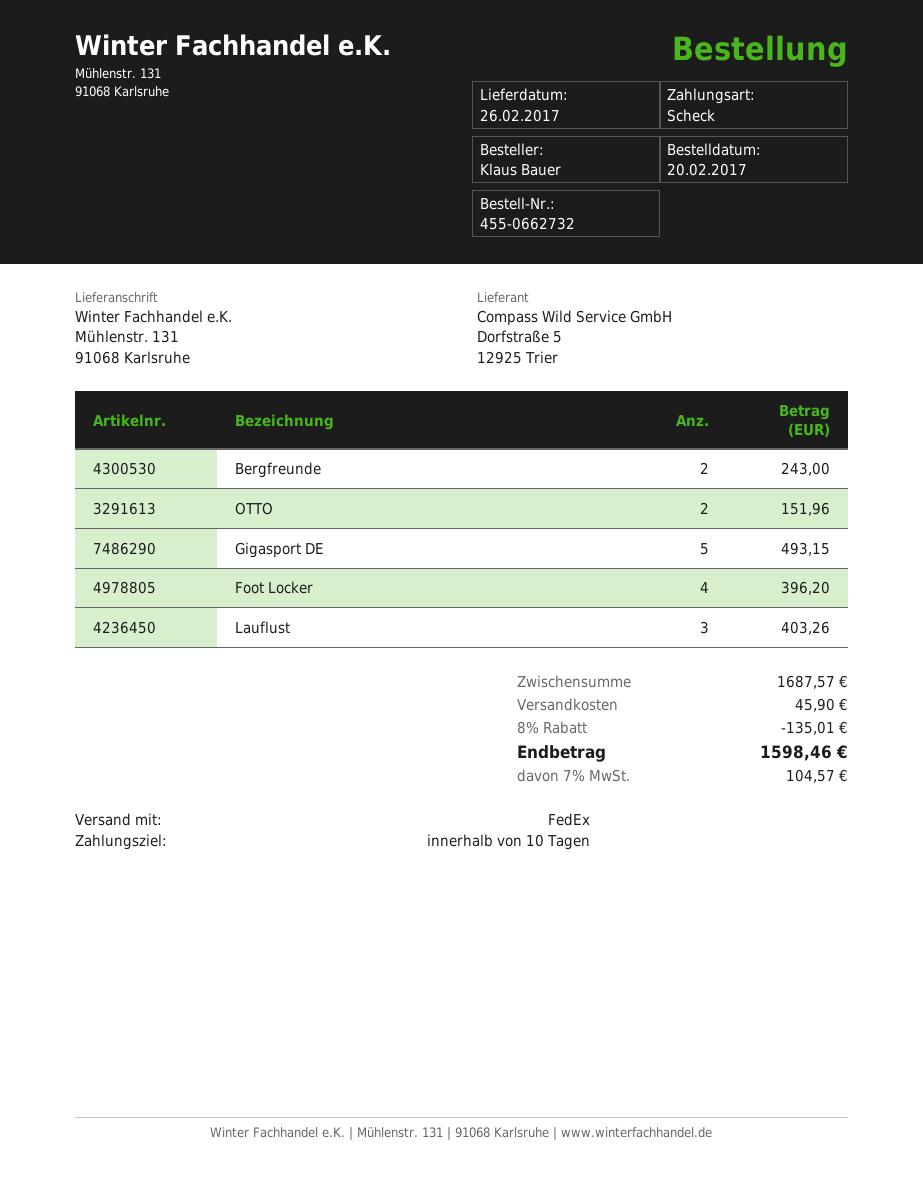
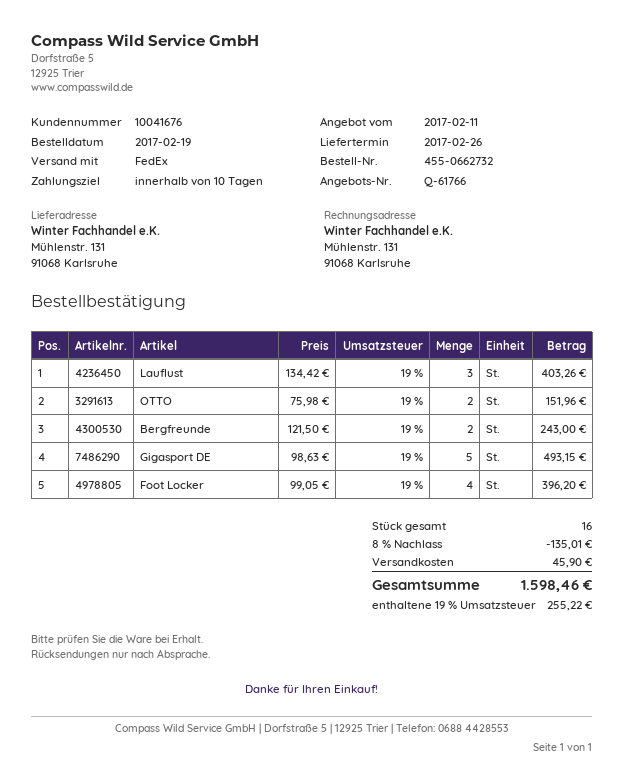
order date: 2017-02-20 -> 2017-02-19
tax: 7% = 104.57 -> 19% = 255.22

